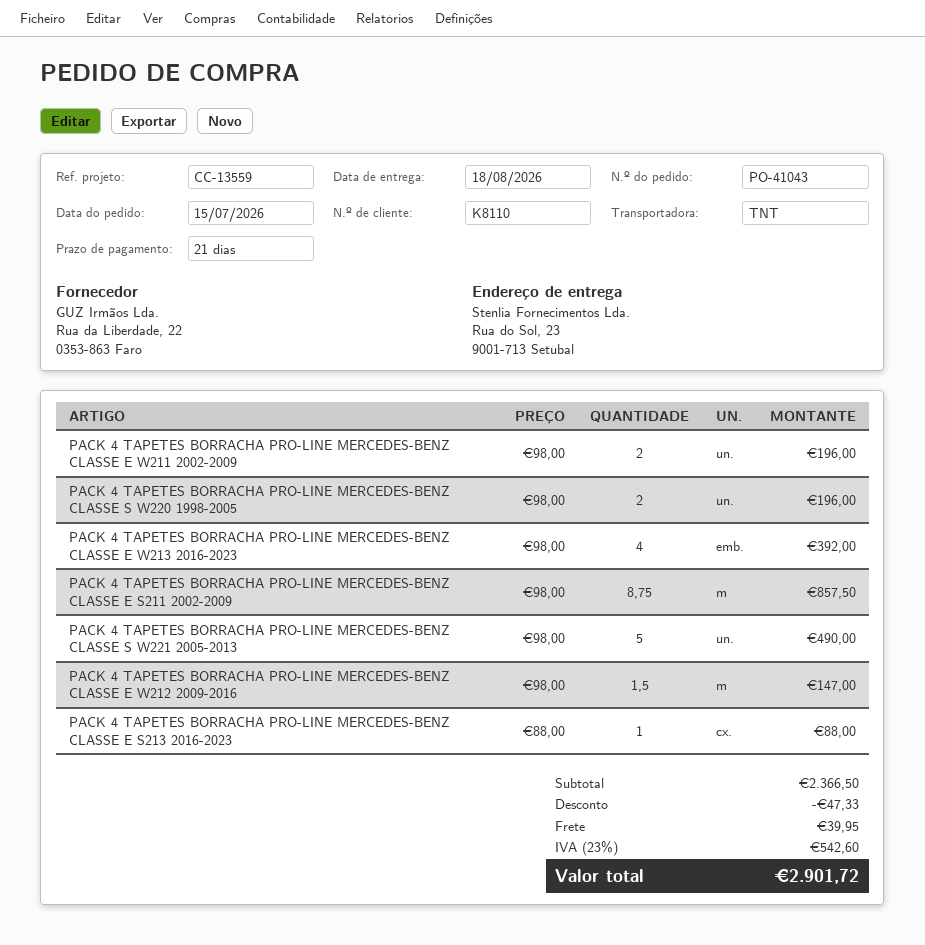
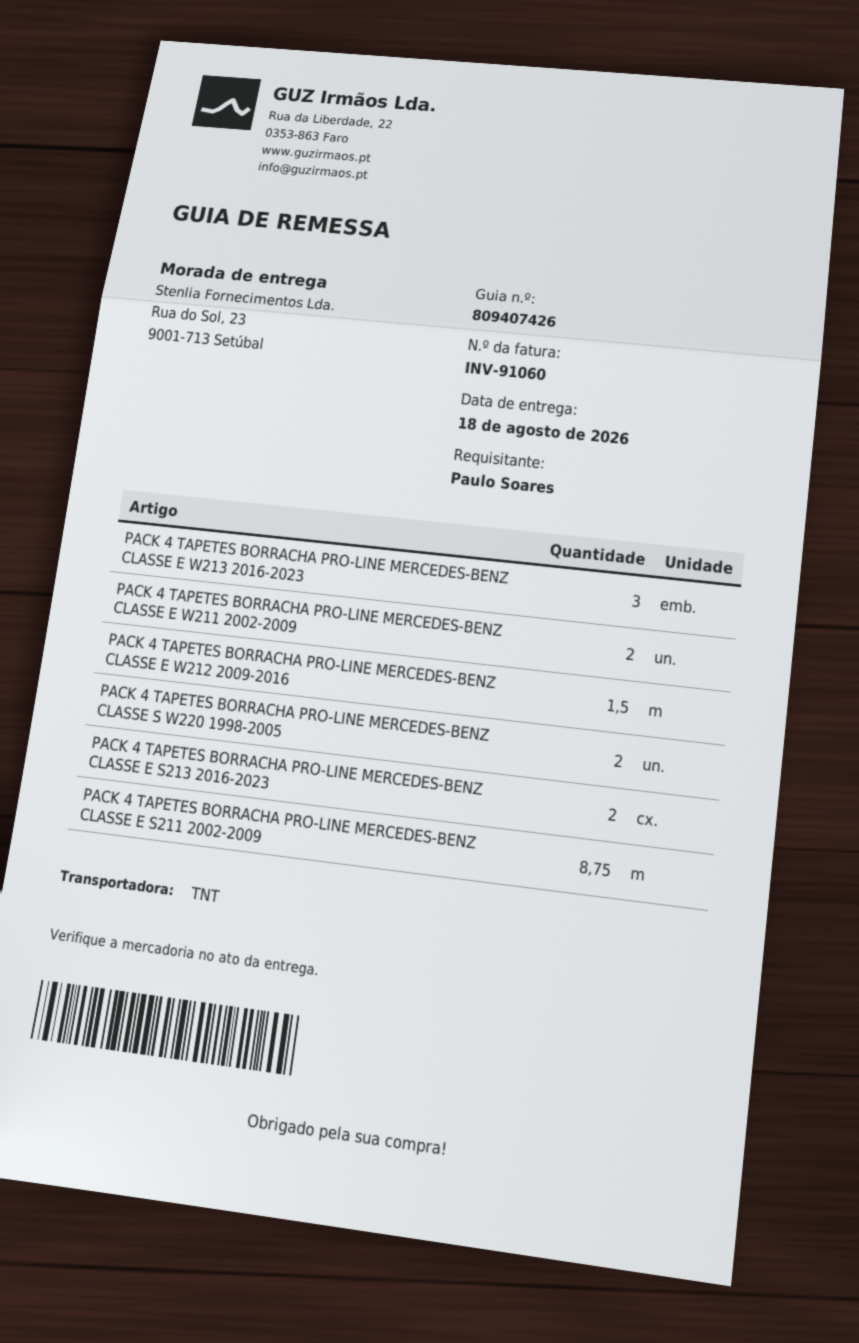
PACK 4 TAPETES BORRACHA PRO-LINE MERCEDES-BENZ CLASSE E W213 2016-2023: 4 -> 3
PACK 4 TAPETES BORRACHA PRO-LINE MERCEDES-BENZ CLASSE S W221 2005-2013: 5 -> none
PACK 4 TAPETES BORRACHA PRO-LINE MERCEDES-BENZ CLASSE E S213 2016-2023: 1 -> 2

